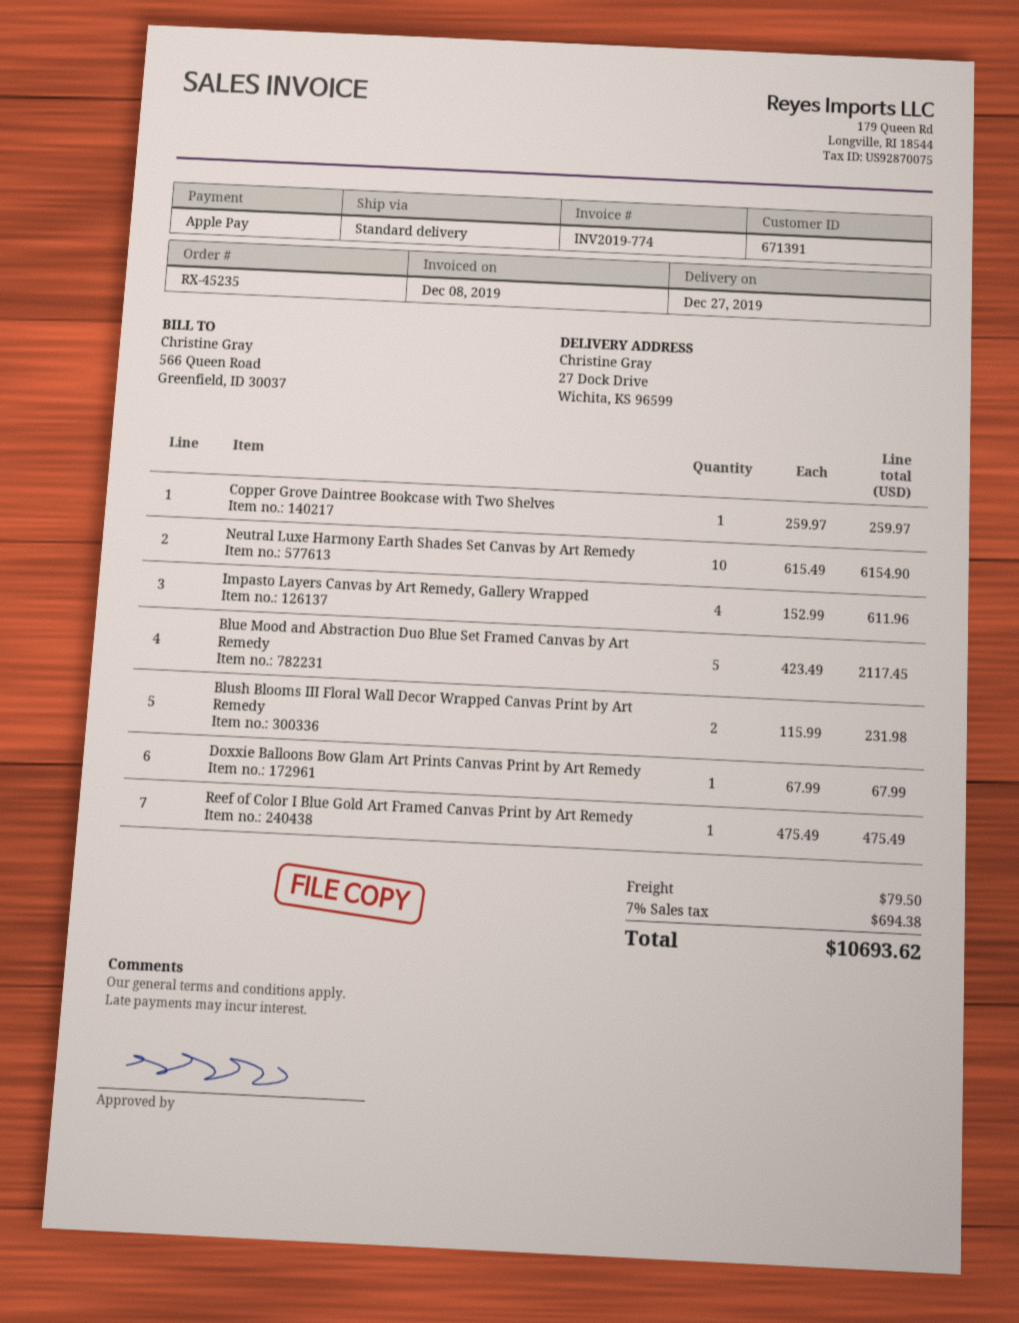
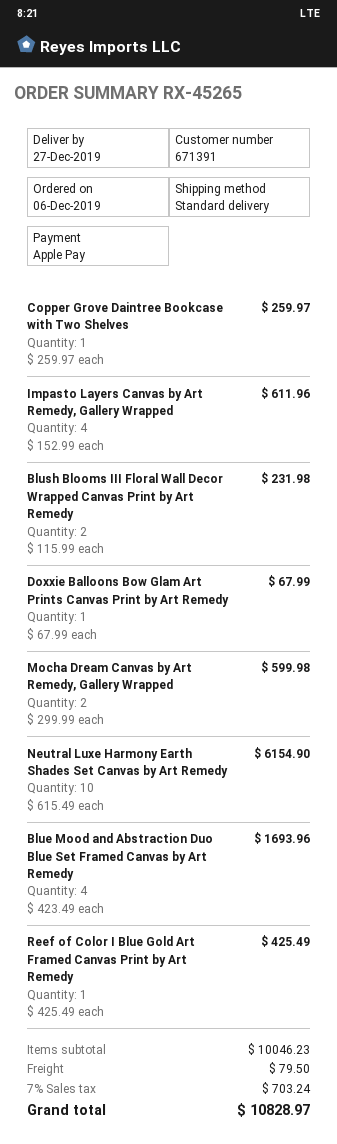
order number: RX-45235 -> RX-45265
Blue Mood and Abstraction Duo Blue Set Framed Canvas by Art Remedy: 5 x 423.49 = 2117.45 -> 4 x 423.49 = 1693.96
Reef of Color I Blue Gold Art Framed Canvas Print by Art Remedy: 1 x 475.49 = 475.49 -> 1 x 425.49 = 425.49
Mocha Dream Canvas by Art Remedy, Gallery Wrapped: none -> 2 x 299.99 = 599.98
tax: 7% = 694.38 -> 7% = 703.24
total: 10693.62 -> 10828.97

